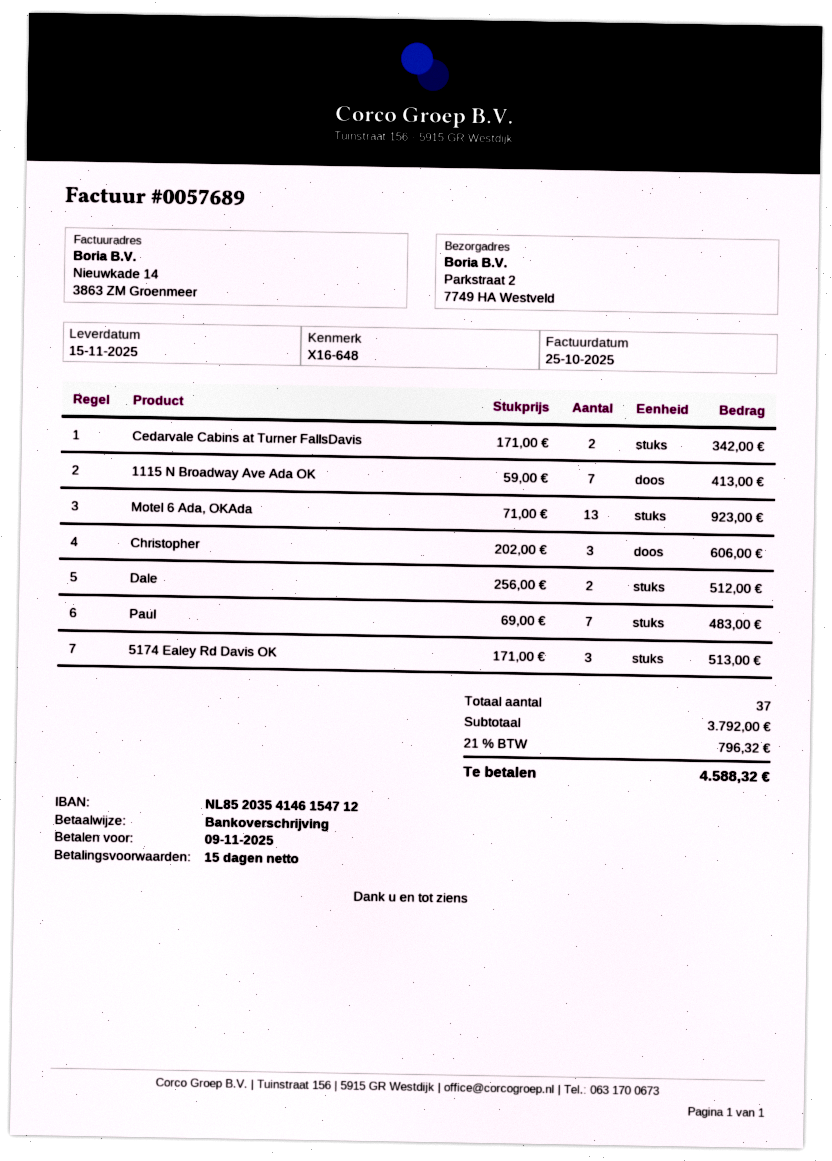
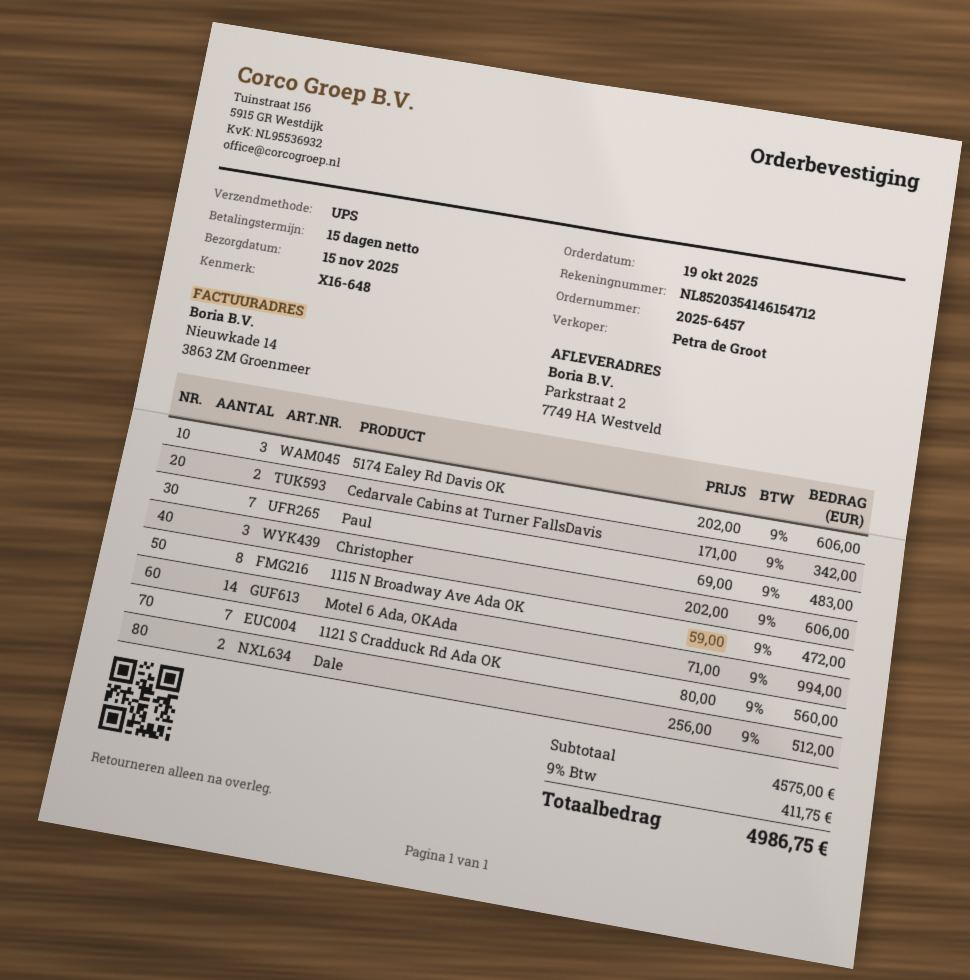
1115 N Broadway Ave Ada OK: 7 x 59.00 = 413.00 -> 8 x 59.00 = 472.00
Motel 6 Ada, OKAda: 13 x 71.00 = 923.00 -> 14 x 71.00 = 994.00
5174 Ealey Rd Davis OK: 3 x 171.00 = 513.00 -> 3 x 202.00 = 606.00
1121 S Cradduck Rd Ada OK: none -> 7 x 80.00 = 560.00
subtotal: 3792.00 -> 4575.00
tax: 21% = 796.32 -> 9% = 411.75
total: 4588.32 -> 4986.75

